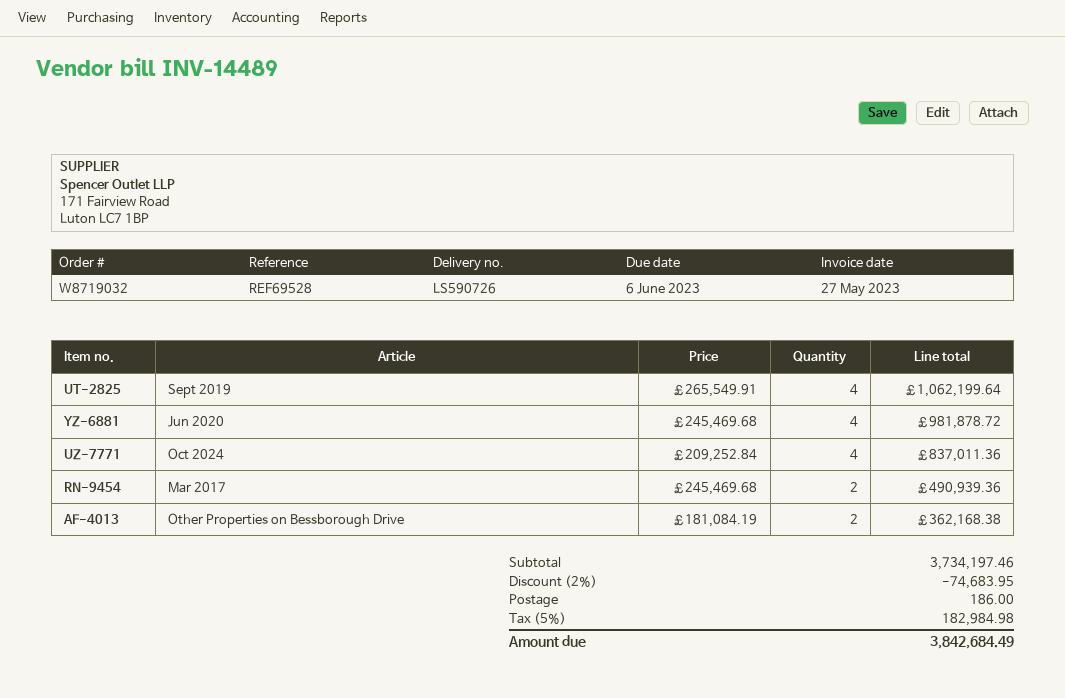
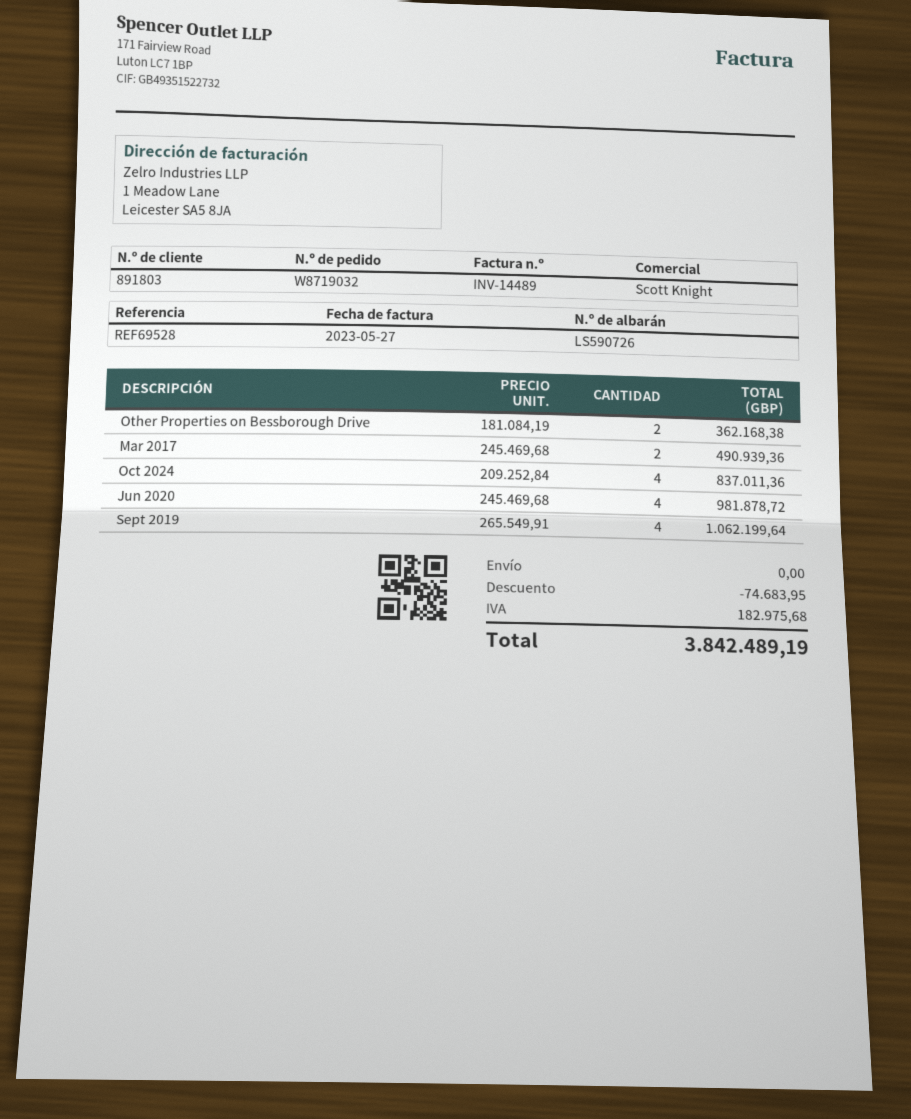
shipping: 186.00 -> 0.00
tax: 182984.98 -> 182975.68
total: 3842684.49 -> 3842489.19

